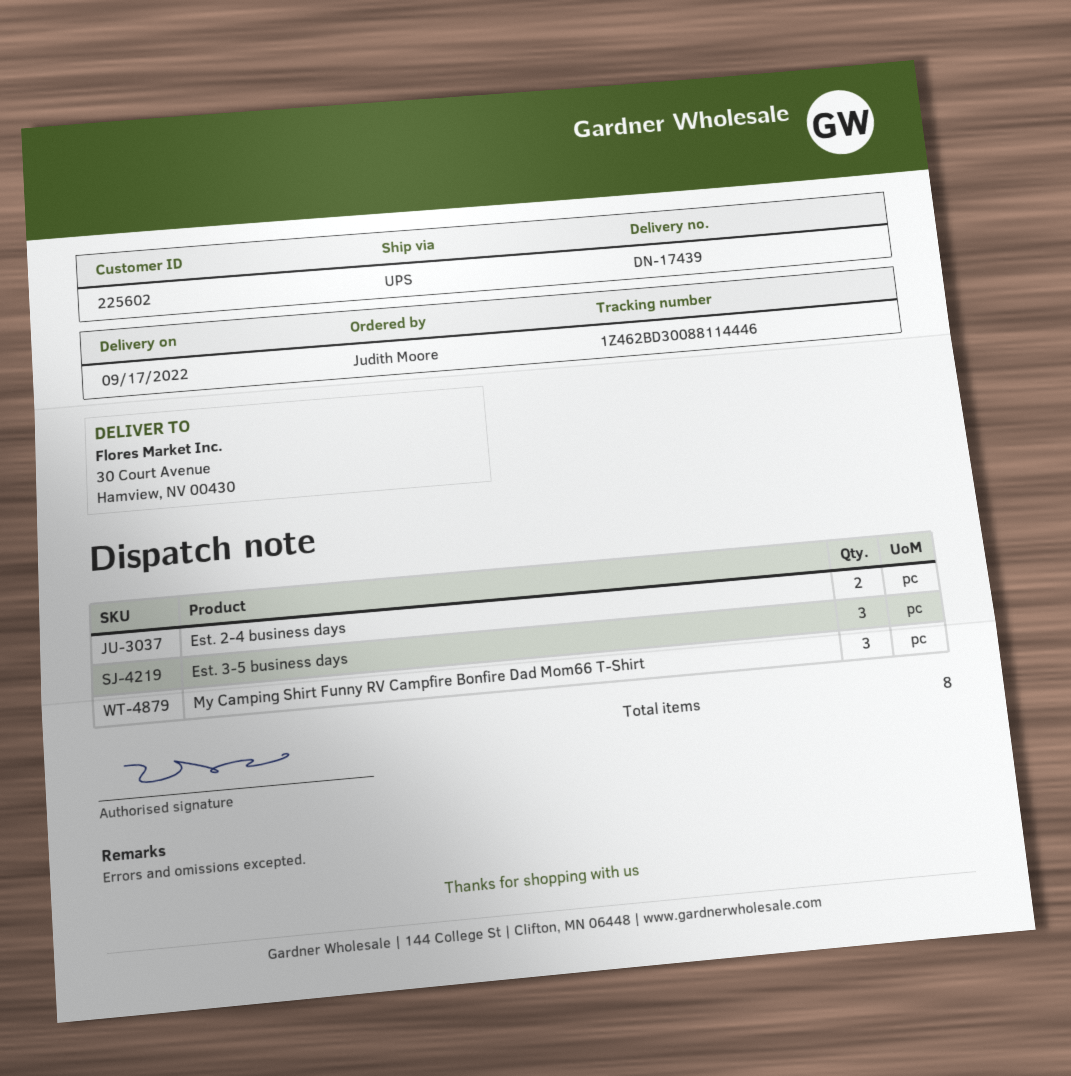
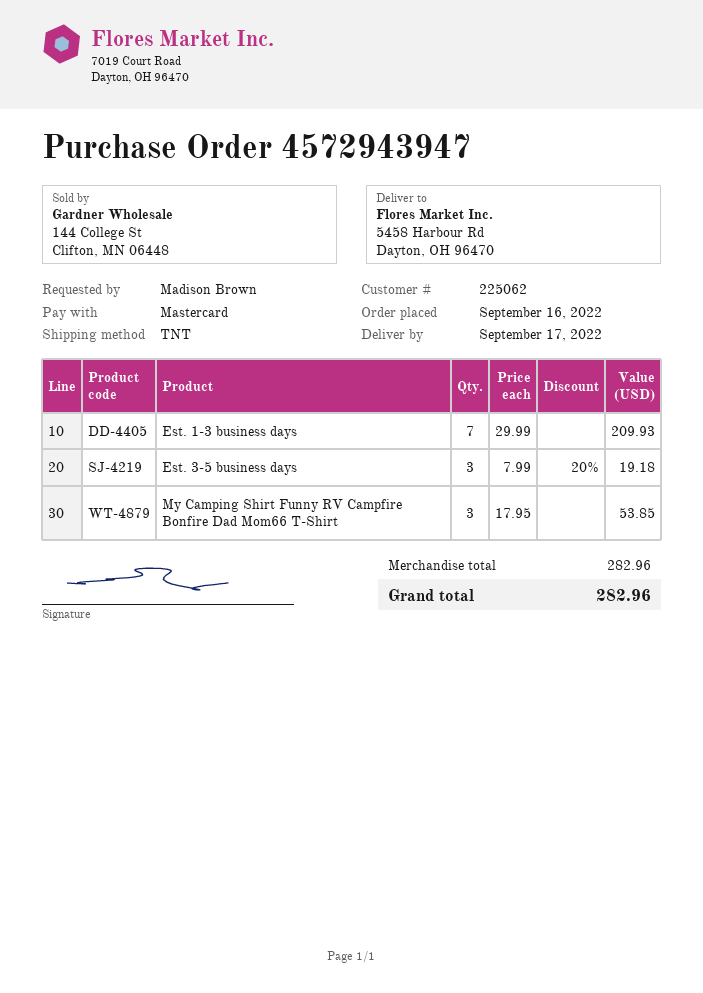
customer number: 225602 -> 225062
ordered by: Judith Moore -> Madison Brown
shipping method: UPS -> TNT
ship to: 30 Court Avenue, Hamview, NV 00430 -> 5458 Harbour Rd, Dayton, OH 96470
Est. 2-4 business days: 2 -> none
Est. 1-3 business days: none -> 7

